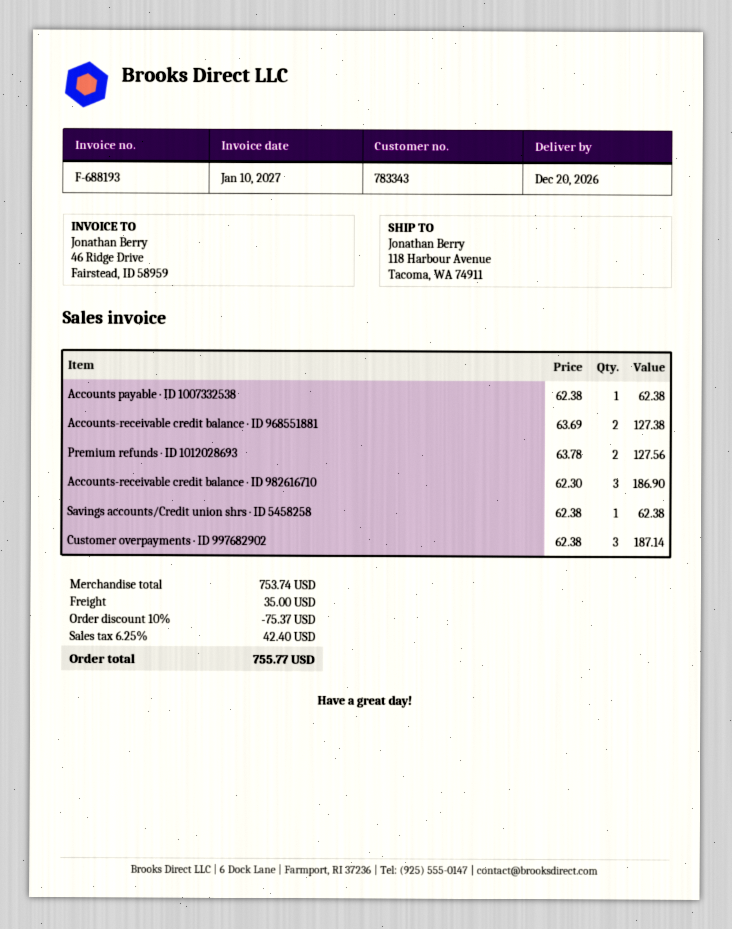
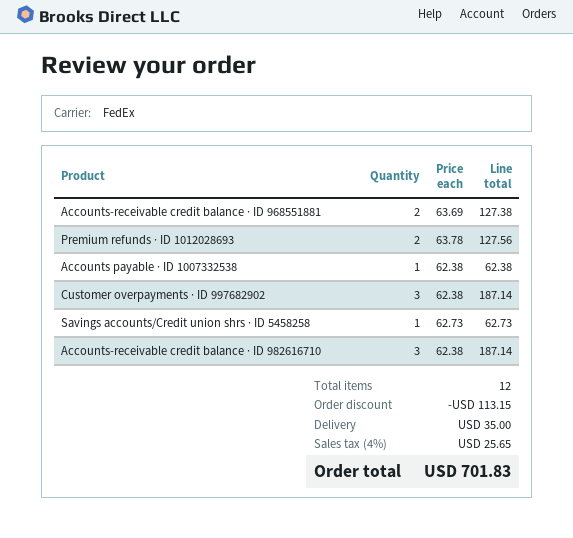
Accounts-receivable credit balance · ID 982616710: 3 x 62.30 = 186.90 -> 3 x 62.38 = 187.14
Savings accounts/Credit union shrs · ID 5458258: 1 x 62.38 = 62.38 -> 1 x 62.73 = 62.73
discount: 75.37 -> 113.15
tax: 6.25% = 42.40 -> 4% = 25.65
total: 755.77 -> 701.83

